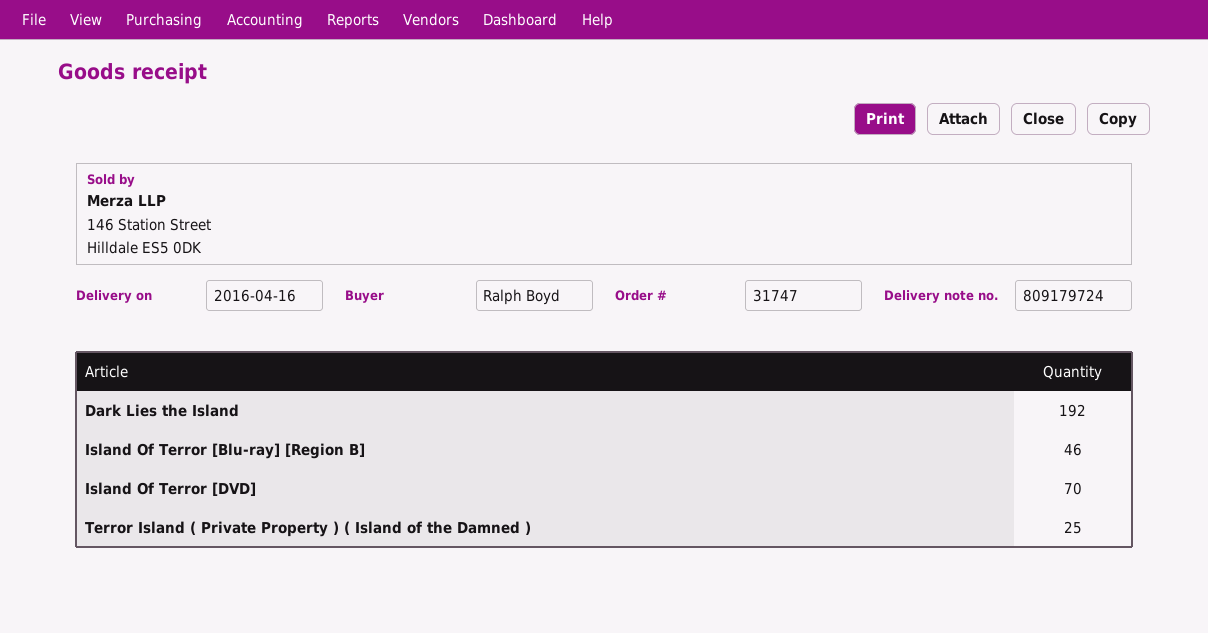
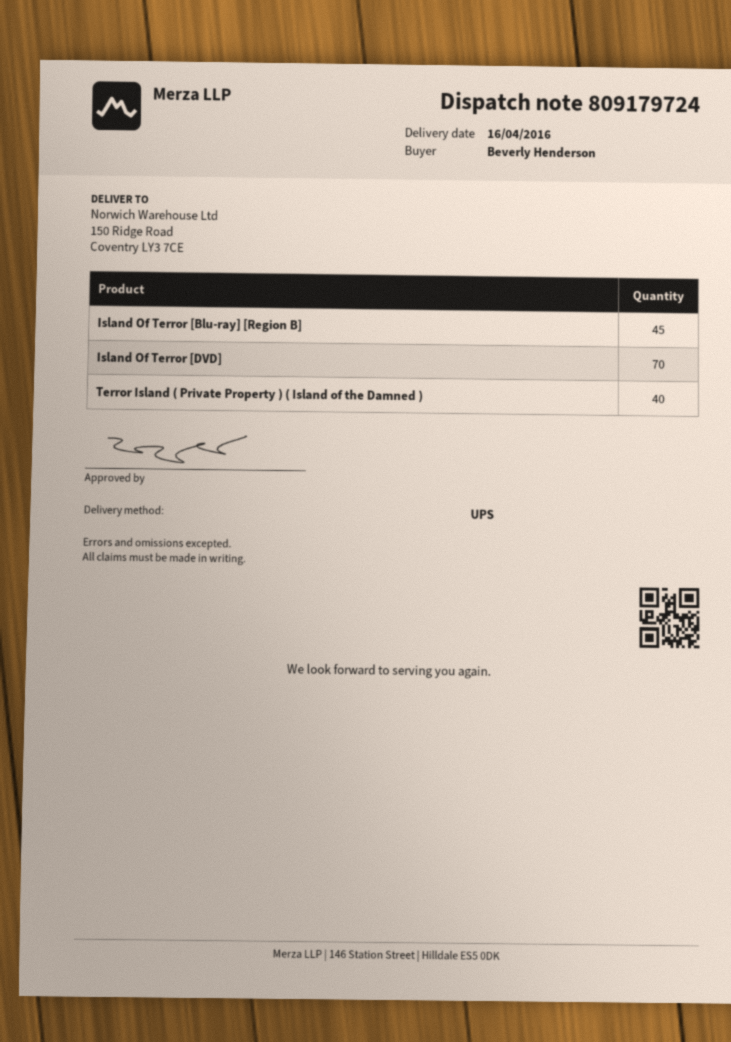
ordered by: Ralph Boyd -> Beverly Henderson
Dark Lies the Island: 192 -> none
Island Of Terror [Blu-ray] [Region B]: 46 -> 45
Terror Island ( Private Property ) ( Island of the Damned ): 25 -> 40

